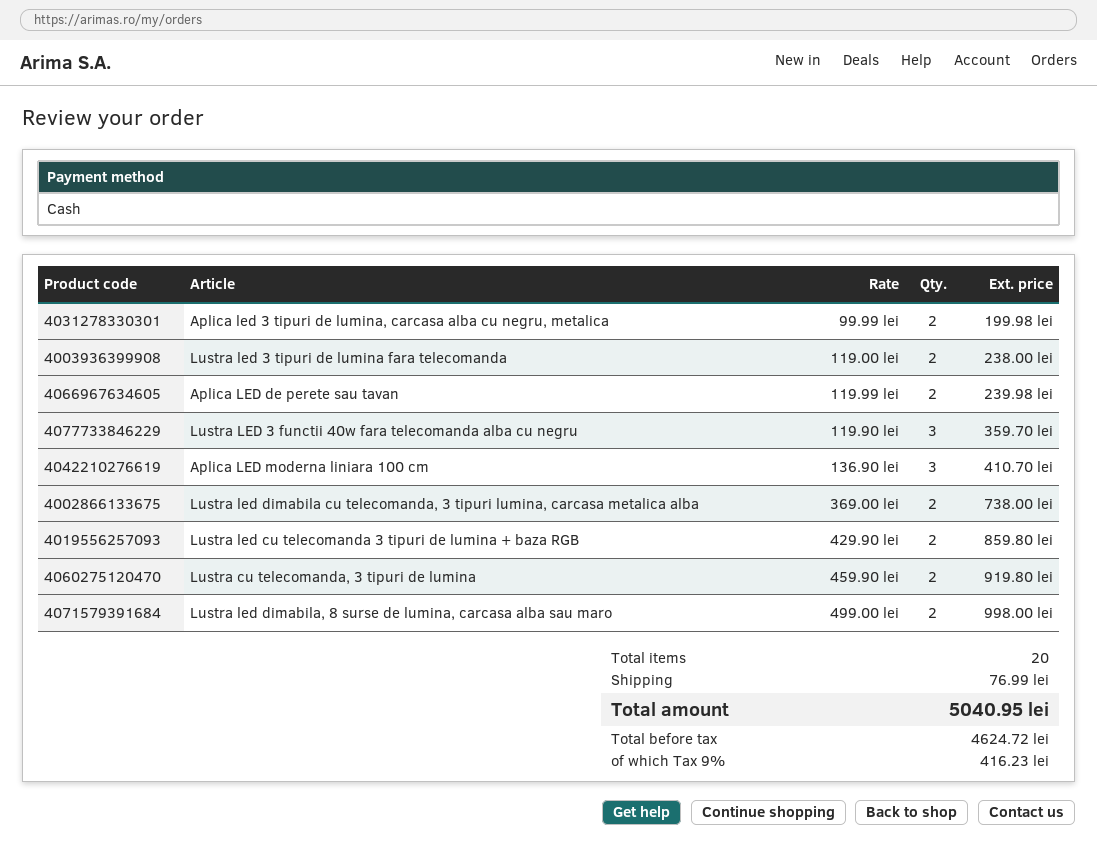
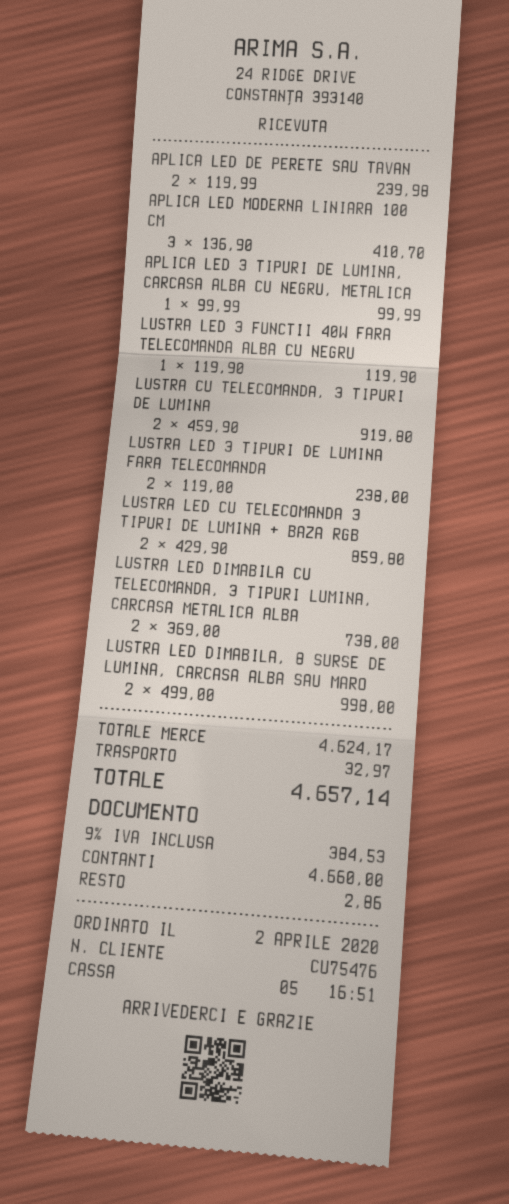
Aplica led 3 tipuri de lumina, carcasa alba cu negru, metalica: 2 x 99.99 = 199.98 -> 1 x 99.99 = 99.99
Lustra LED 3 functii 40w fara telecomanda alba cu negru: 3 x 119.90 = 359.70 -> 1 x 119.90 = 119.90
shipping: 76.99 -> 32.97
tax: 9% = 416.23 -> 9% = 384.53
total: 5040.95 -> 4657.14

